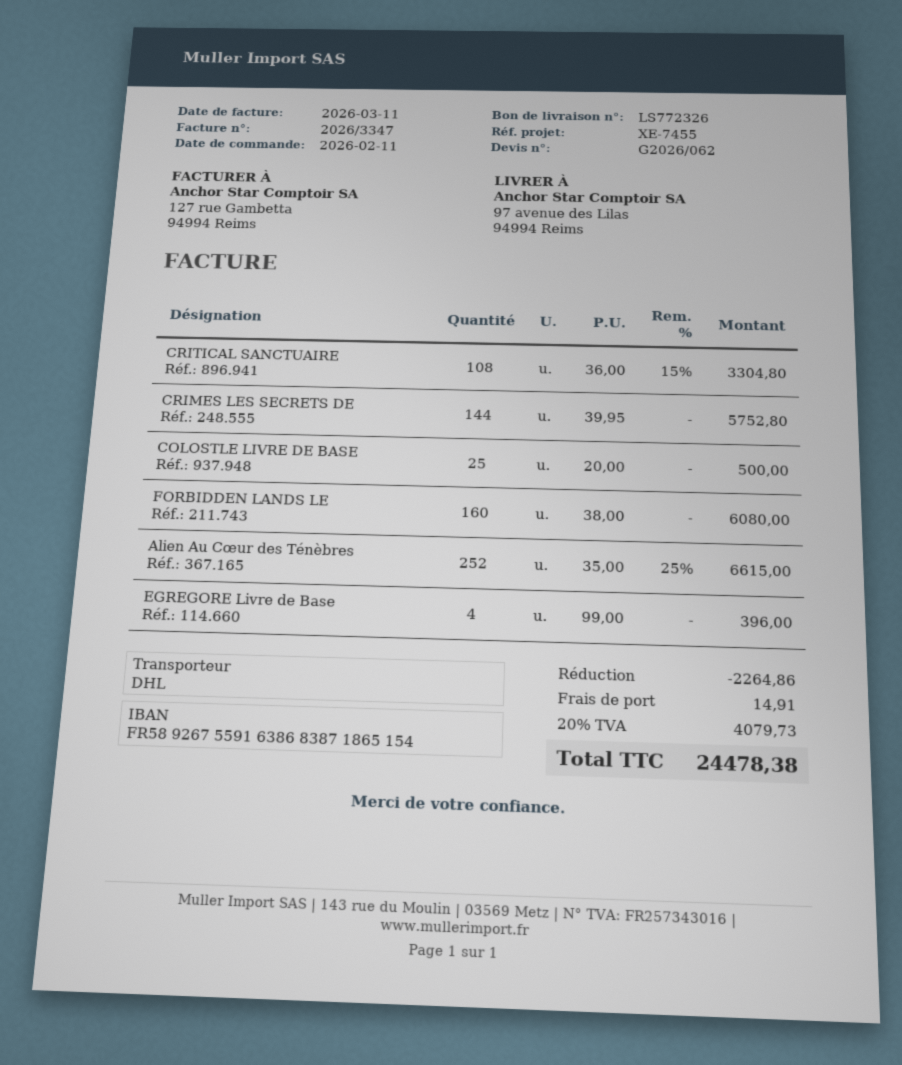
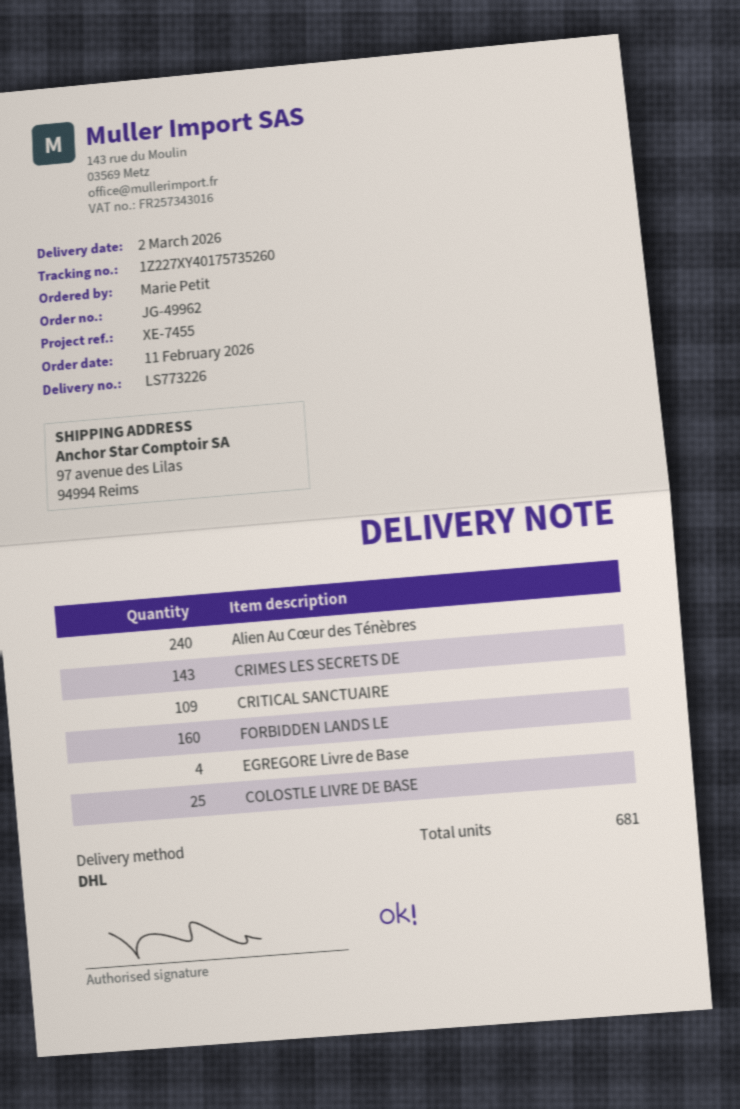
delivery note number: LS772326 -> LS773226
CRITICAL SANCTUAIRE: 108 -> 109
CRIMES LES SECRETS DE: 144 -> 143
Alien Au Cœur des Ténèbres: 252 -> 240

